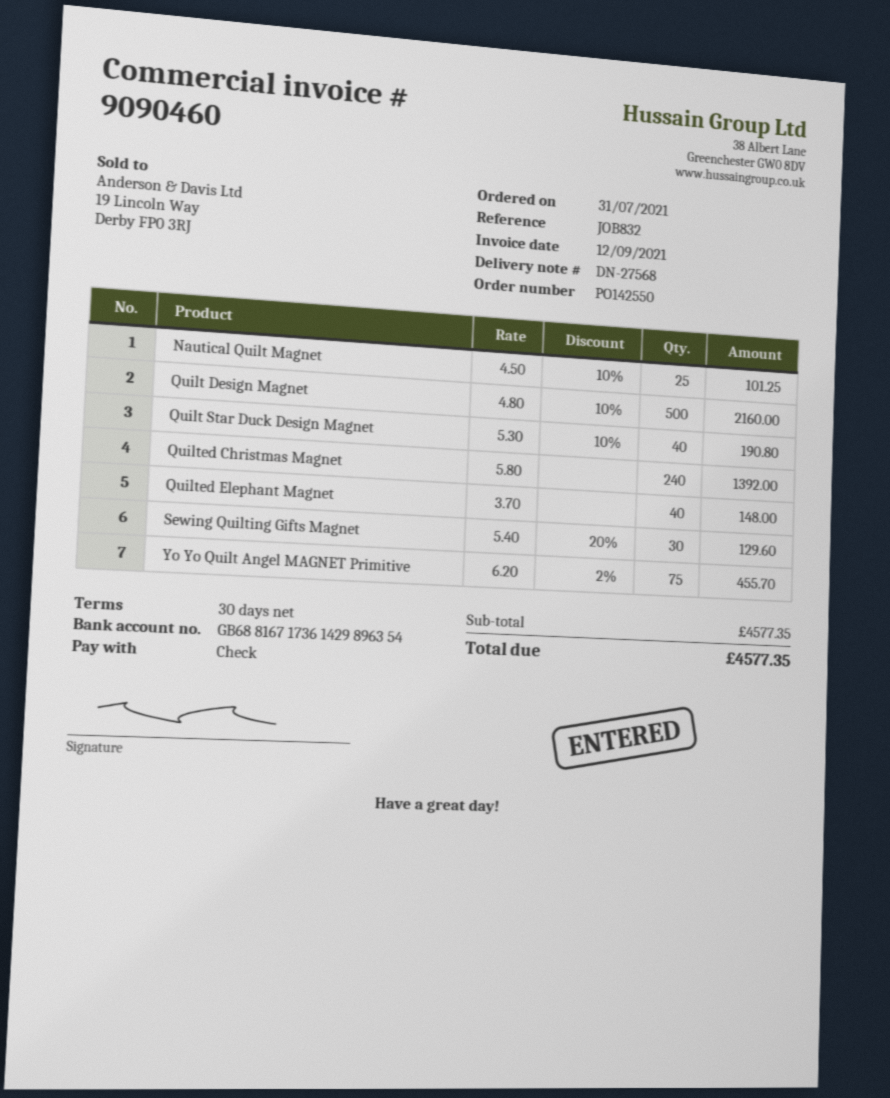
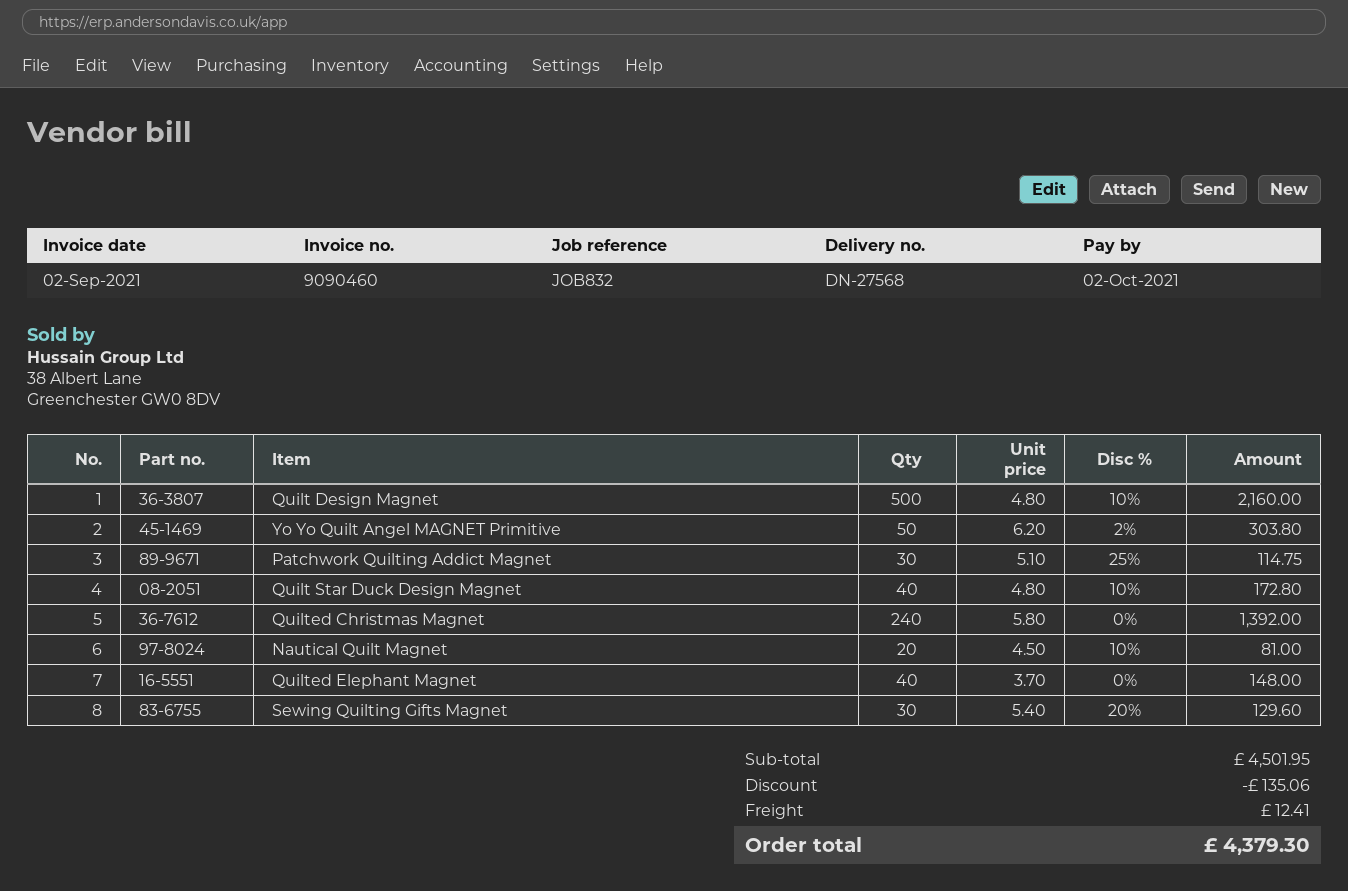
invoice date: 2021-09-12 -> 2021-09-02
Nautical Quilt Magnet: 25 x 4.50 - 10% = 101.25 -> 20 x 4.50 - 10% = 81.00
Quilt Star Duck Design Magnet: 40 x 5.30 - 10% = 190.80 -> 40 x 4.80 - 10% = 172.80
Yo Yo Quilt Angel MAGNET Primitive: 75 x 6.20 - 2% = 455.70 -> 50 x 6.20 - 2% = 303.80
Patchwork Quilting Addict Magnet: none -> 30 x 5.10 - 25% = 114.75
subtotal: 4577.35 -> 4501.95
discount: none -> 135.06
shipping: none -> 12.41
total: 4577.35 -> 4379.30

